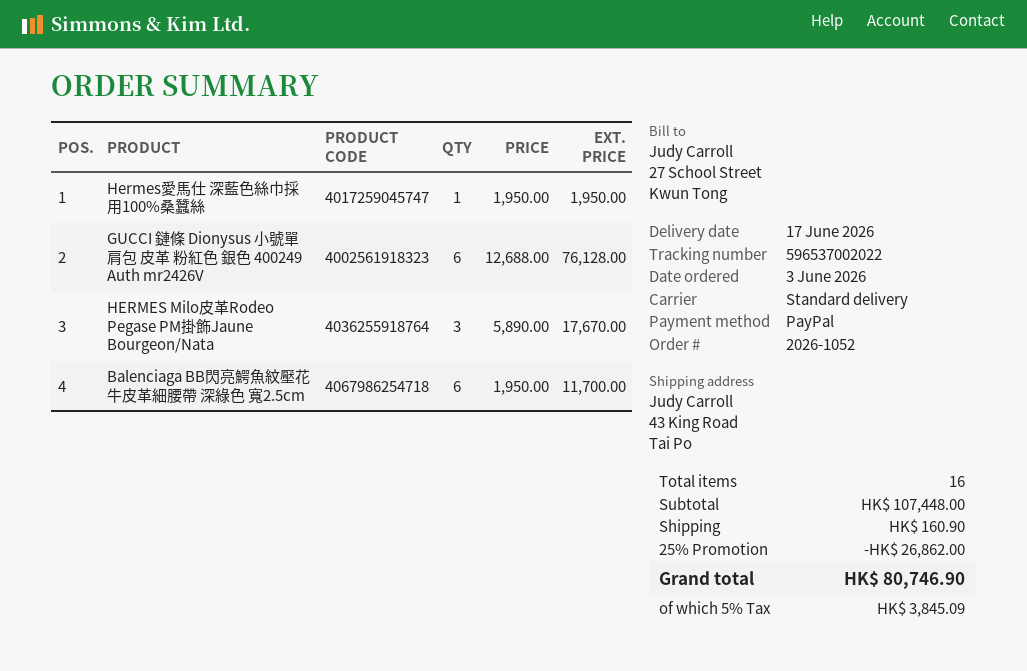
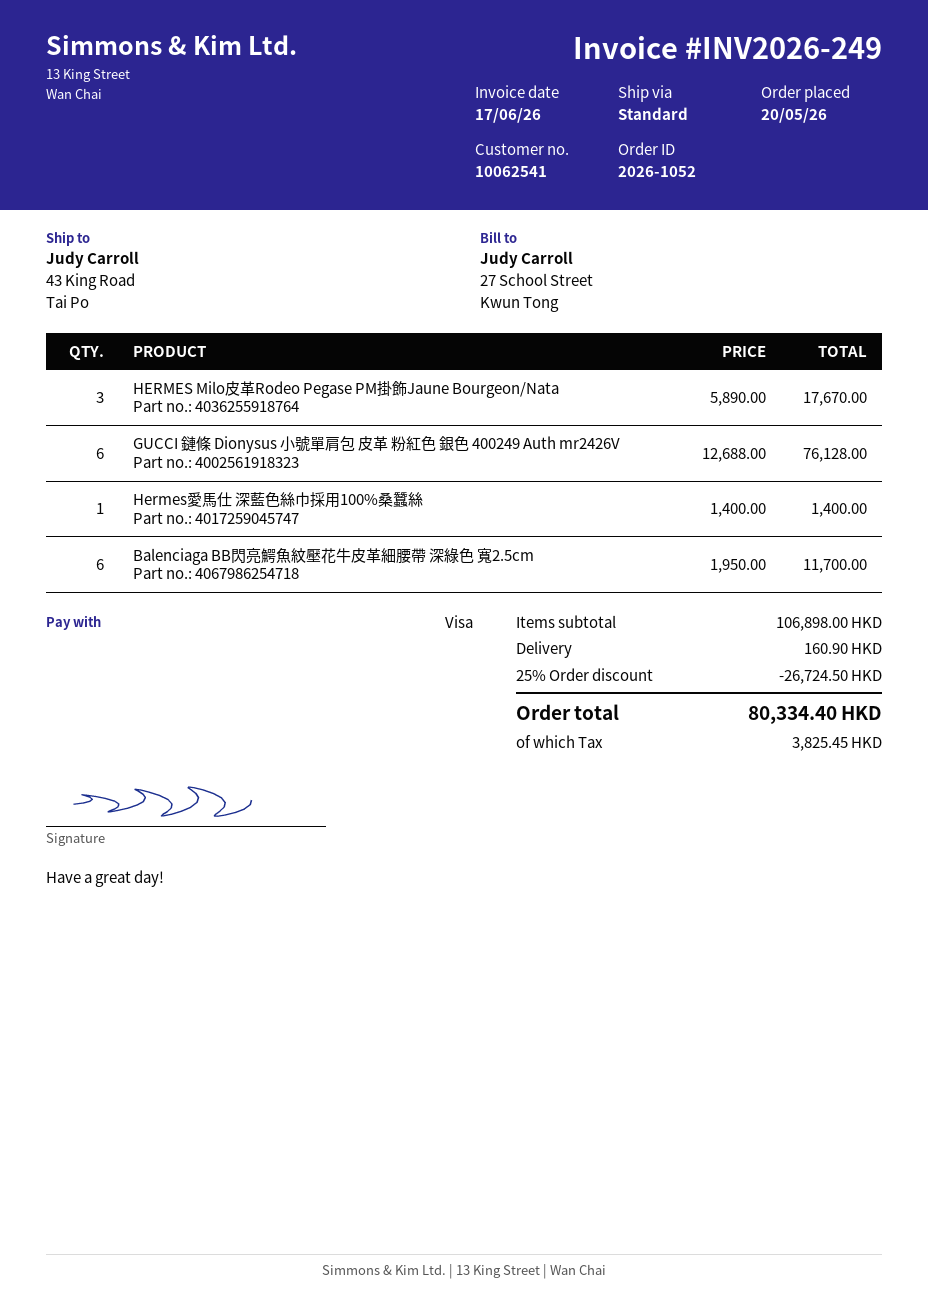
order date: 2026-06-03 -> 2026-05-20
payment method: PayPal -> Visa
Hermes愛馬仕 深藍色絲巾採用100%桑蠶絲: 1 x 1950.00 = 1950.00 -> 1 x 1400.00 = 1400.00
subtotal: 107448.00 -> 106898.00
discount: 25% = 26862.00 -> 25% = 26724.50
tax: 3845.09 -> 3825.45
total: 80746.90 -> 80334.40

